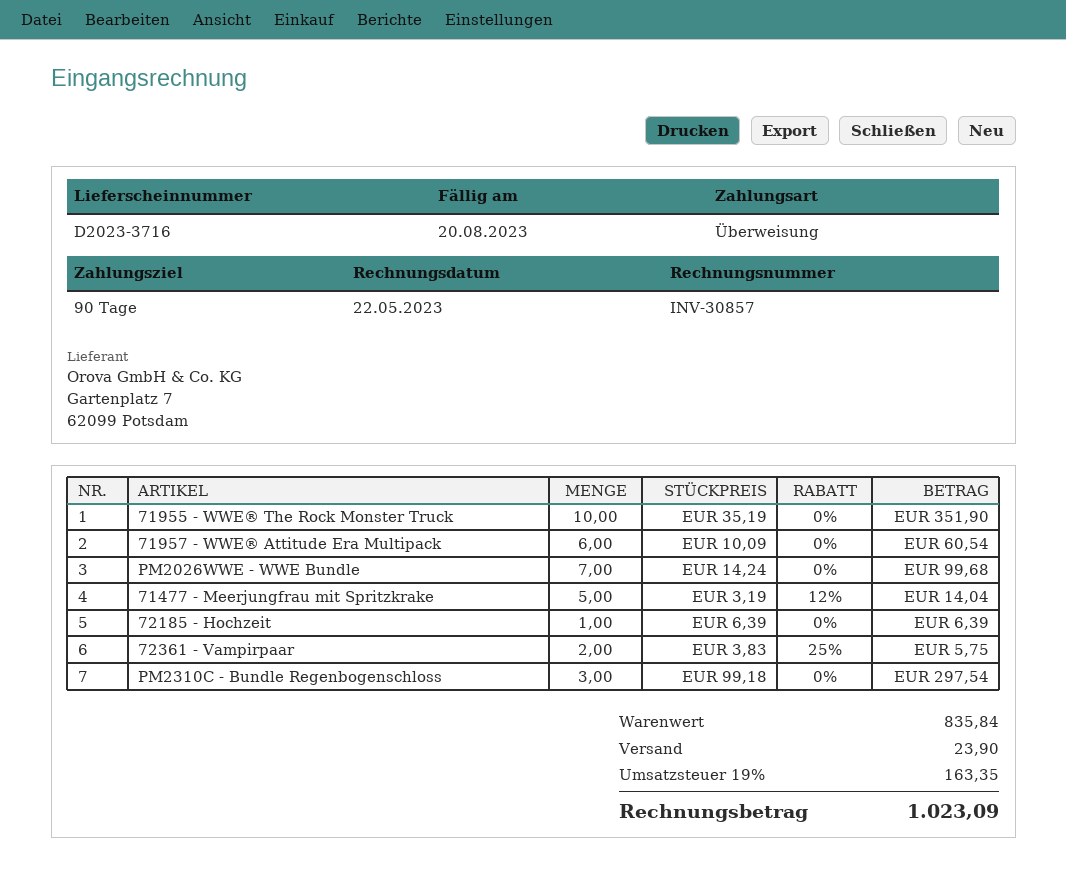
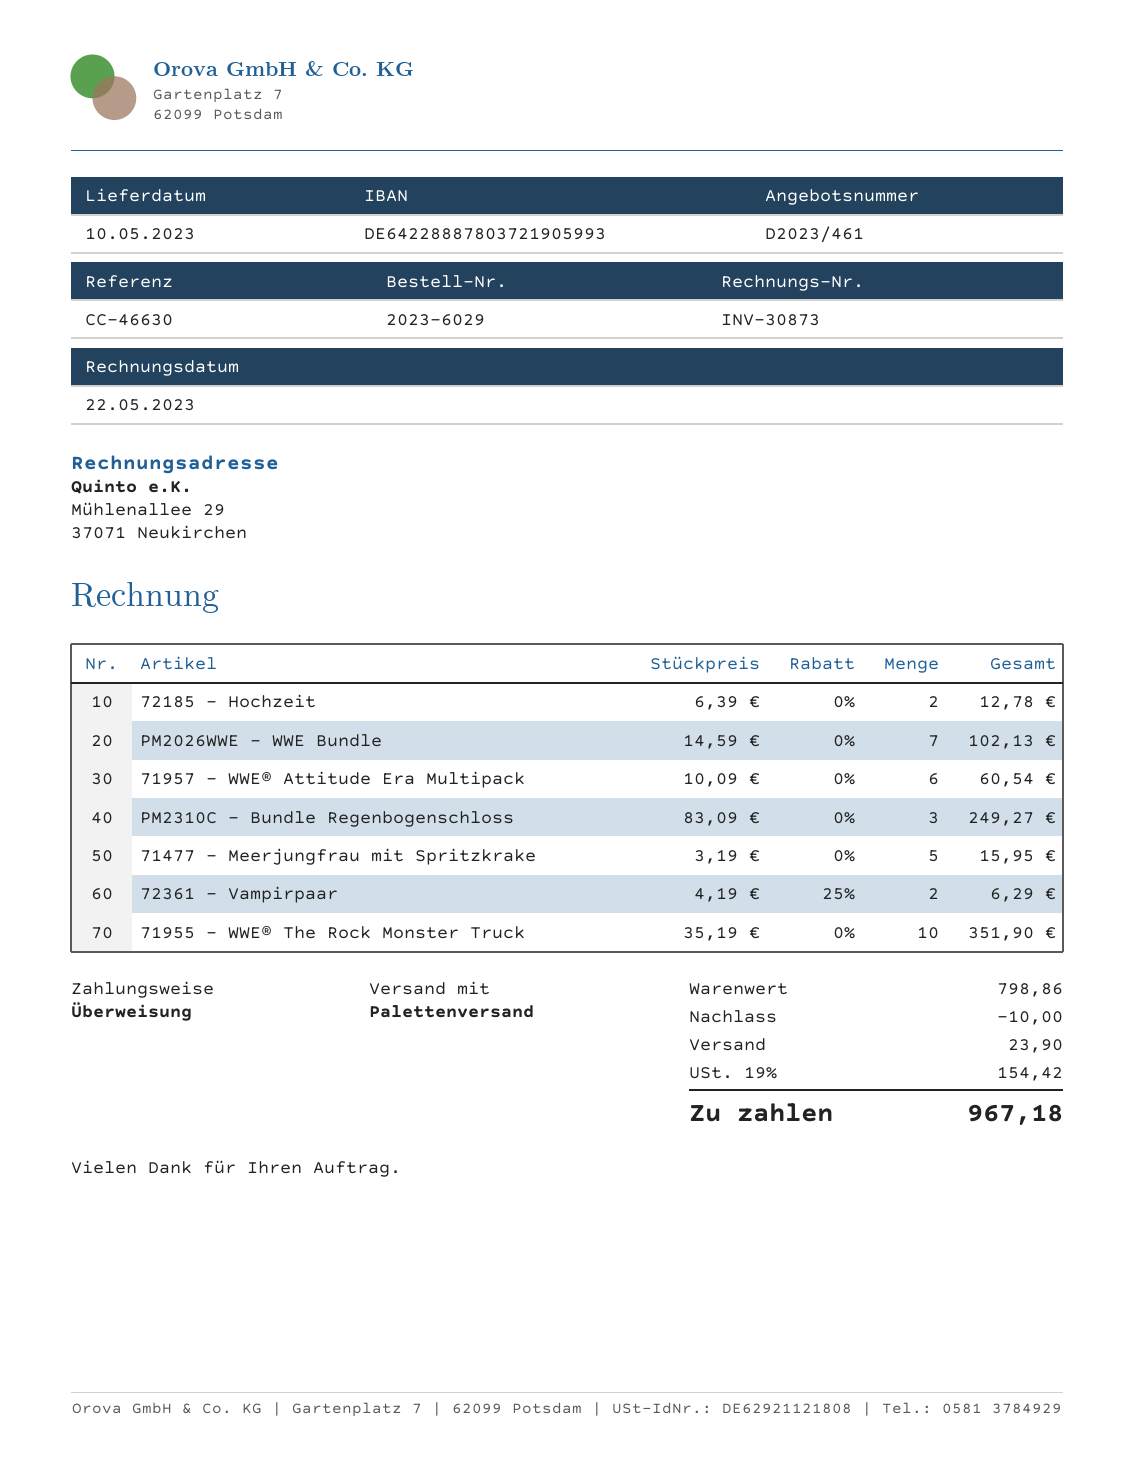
invoice number: INV-30857 -> INV-30873
PM2026WWE - WWE Bundle: 7 x 14.24 = 99.68 -> 7 x 14.59 = 102.13
71477 - Meerjungfrau mit Spritzkrake: 5 x 3.19 - 12% = 14.04 -> 5 x 3.19 = 15.95
72185 - Hochzeit: 1 x 6.39 = 6.39 -> 2 x 6.39 = 12.78
72361 - Vampirpaar: 2 x 3.83 - 25% = 5.75 -> 2 x 4.19 - 25% = 6.29
PM2310C - Bundle Regenbogenschloss: 3 x 99.18 = 297.54 -> 3 x 83.09 = 249.27
subtotal: 835.84 -> 798.86
discount: none -> 10.00
tax: 19% = 163.35 -> 19% = 154.42
total: 1023.09 -> 967.18

